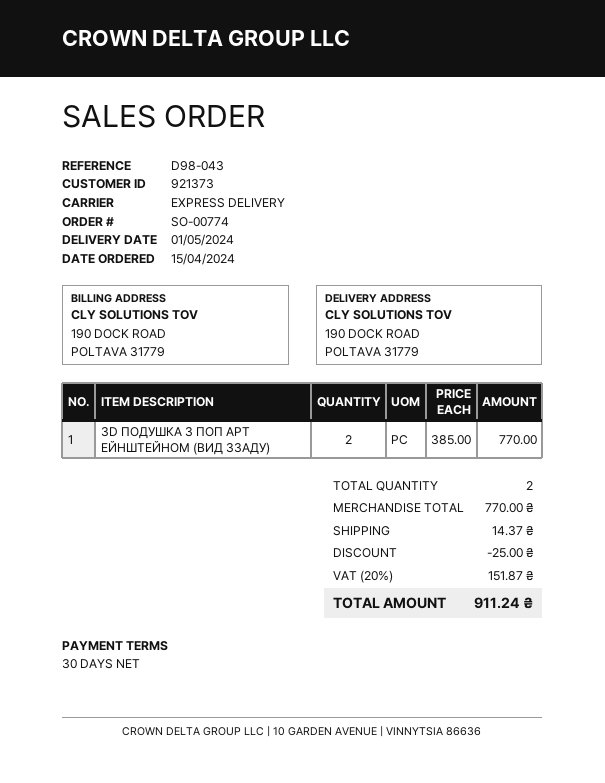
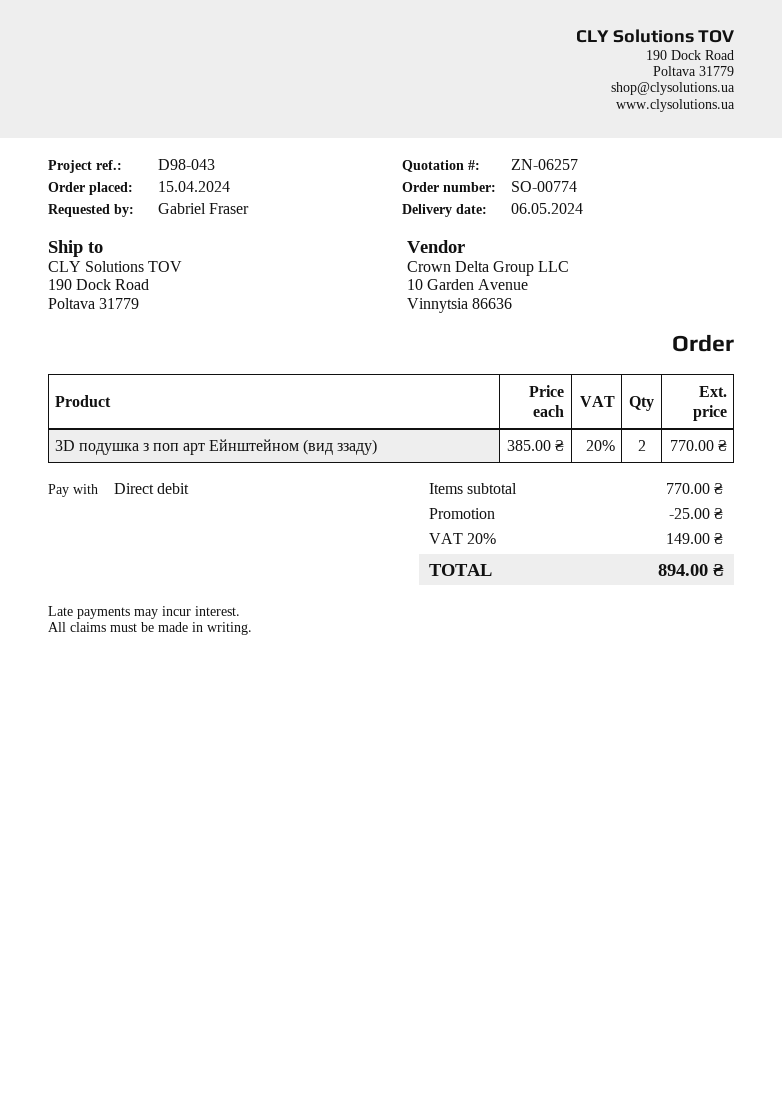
delivery date: 2024-05-01 -> 2024-05-06
shipping: 14.37 -> none
tax: 20% = 151.87 -> 20% = 149.00
total: 911.24 -> 894.00

